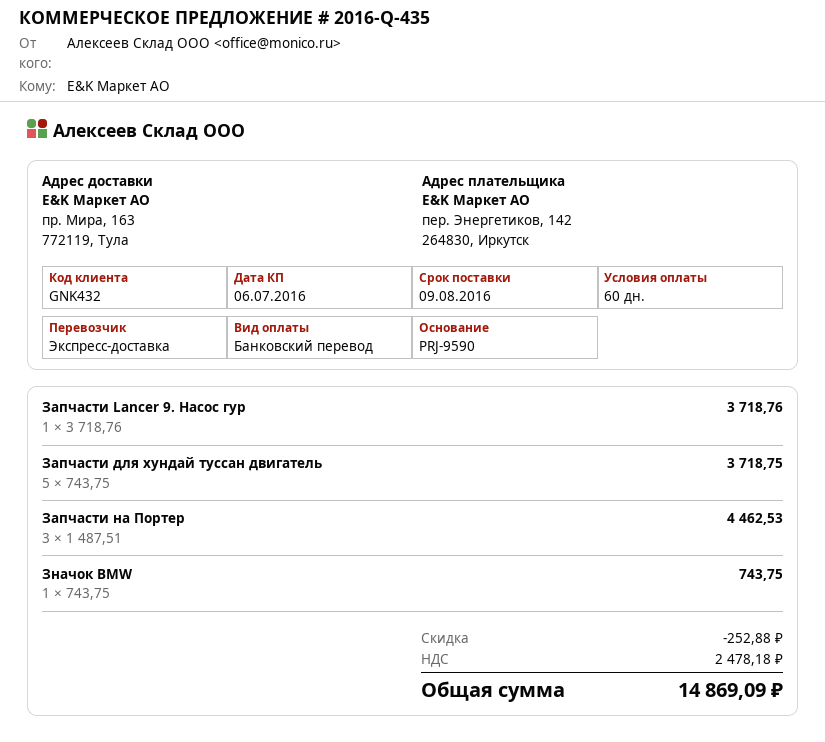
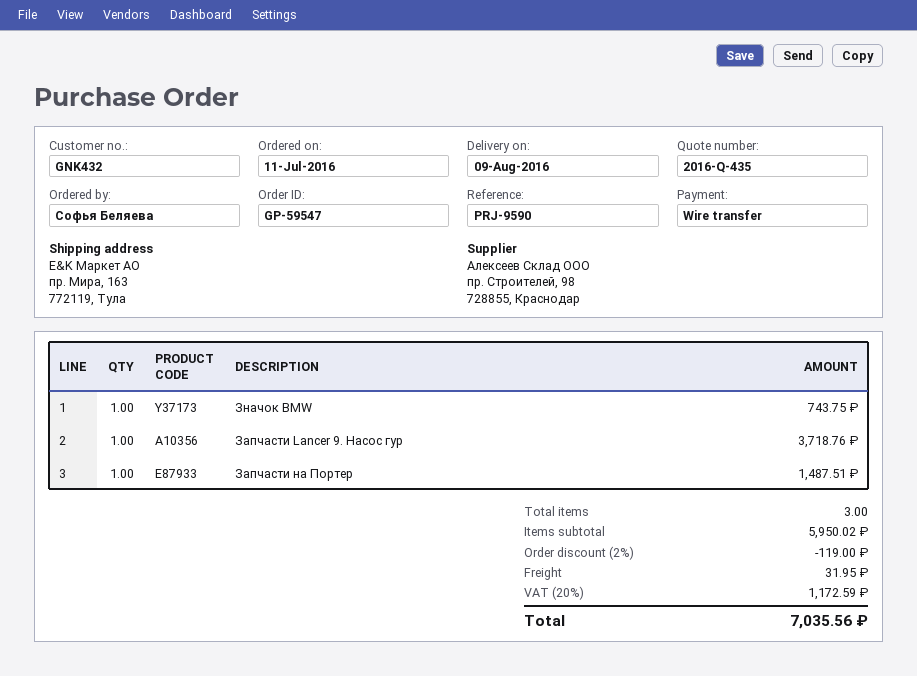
Запчасти для хундай туссан двигатель: 5 for 3718.75 -> none
Запчасти на Портер: 3 for 4462.53 -> 1 for 1487.51
discount: 252.88 -> 119.00
shipping: none -> 31.95
tax: 2478.18 -> 1172.59
total: 14869.09 -> 7035.56

